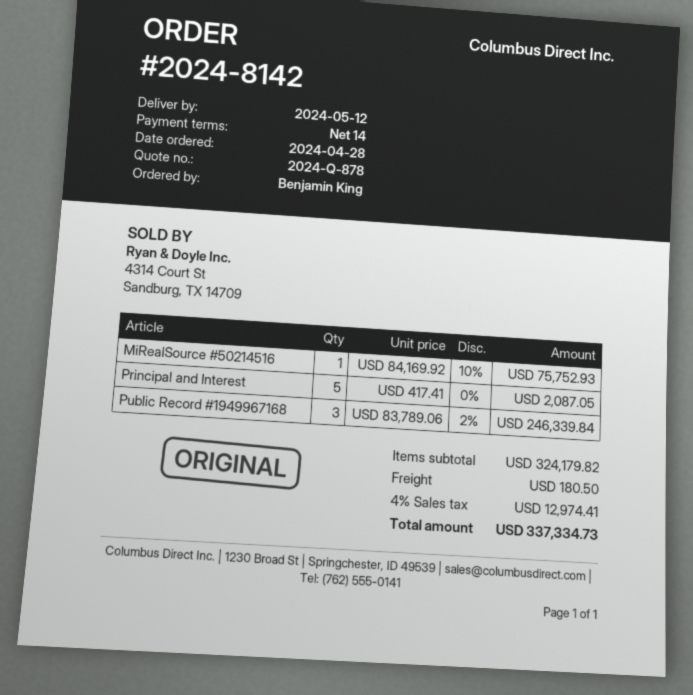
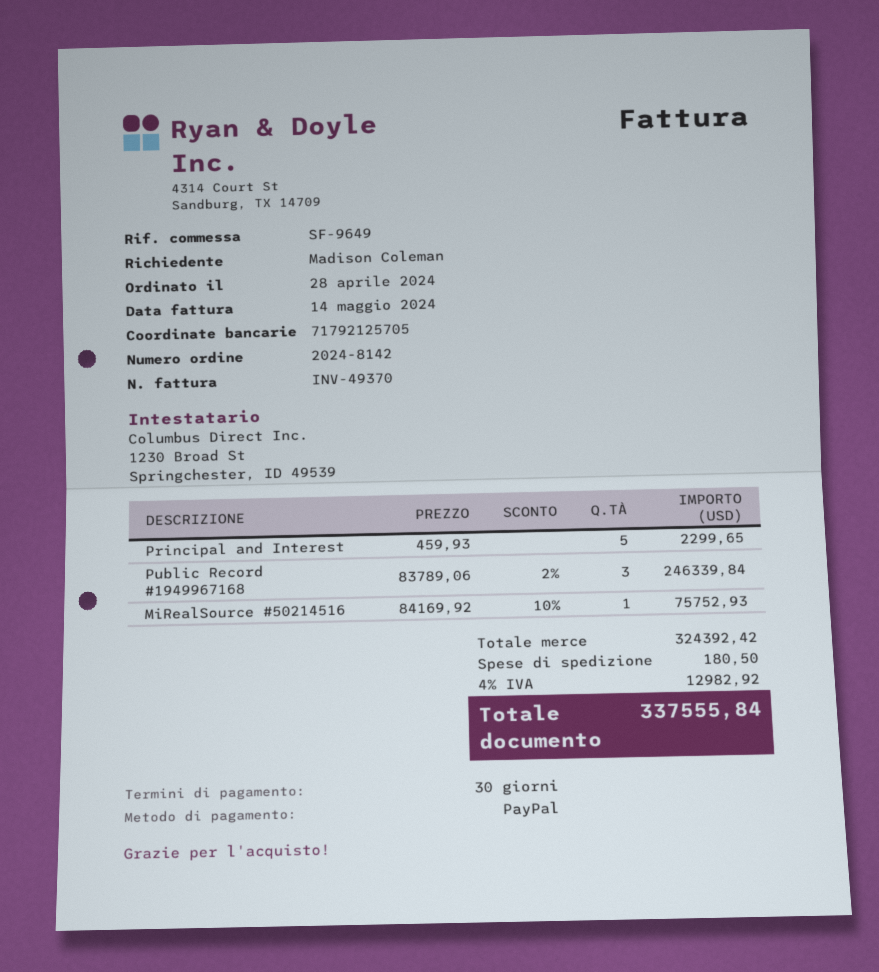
payment terms: 14 days -> 30 days
ordered by: Benjamin King -> Madison Coleman
Principal and Interest: 5 x 417.41 = 2087.05 -> 5 x 459.93 = 2299.65
subtotal: 324179.82 -> 324392.42
tax: 4% = 12974.41 -> 4% = 12982.92
total: 337334.73 -> 337555.84

